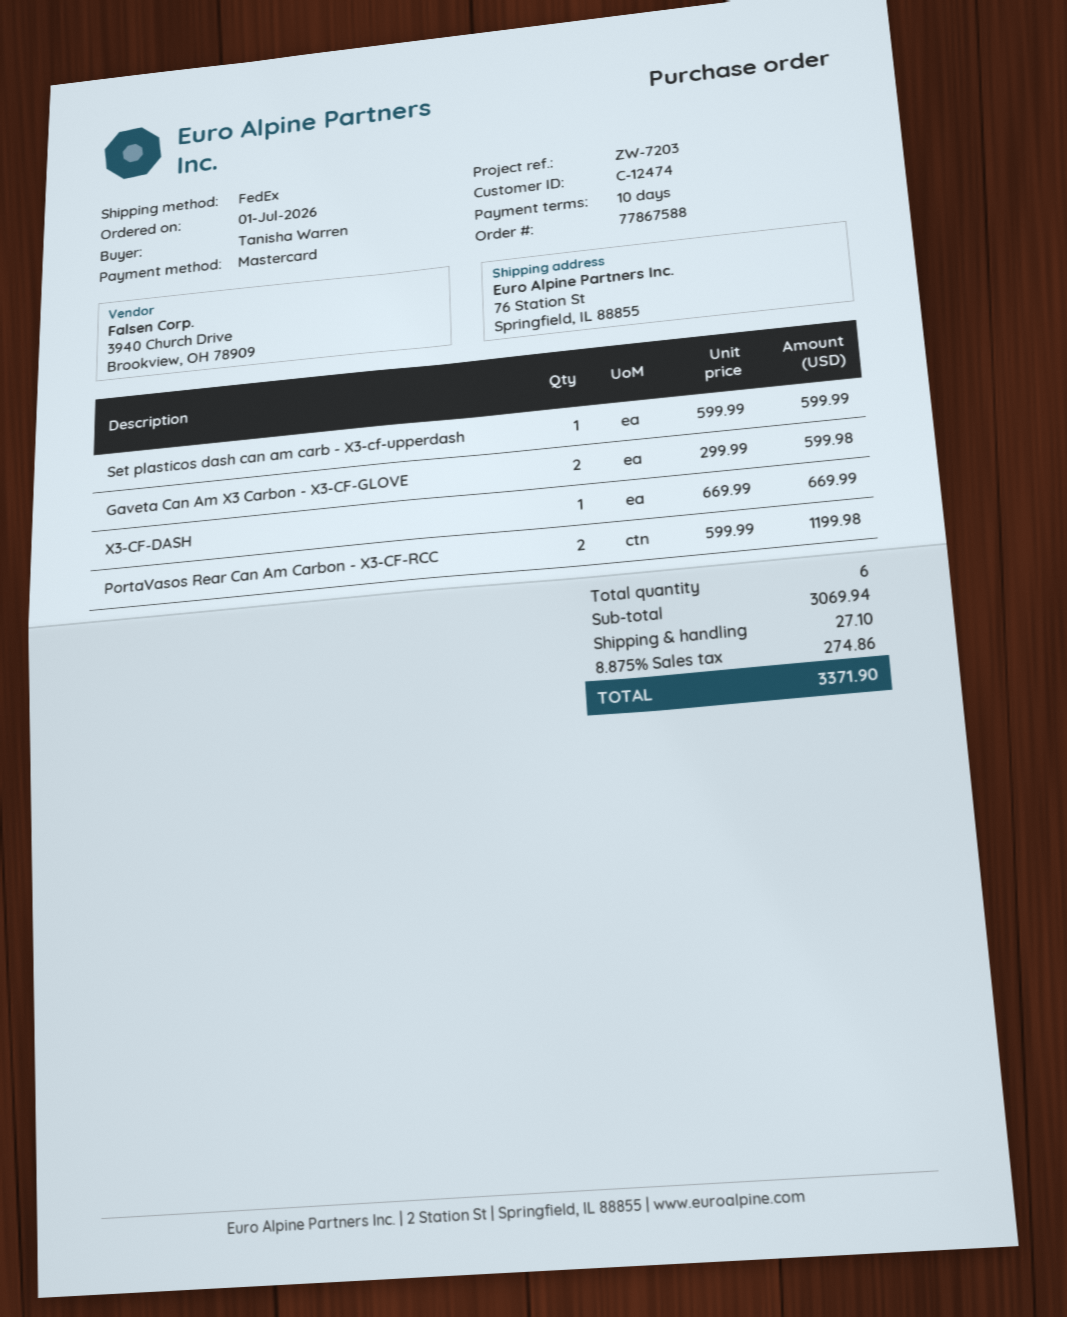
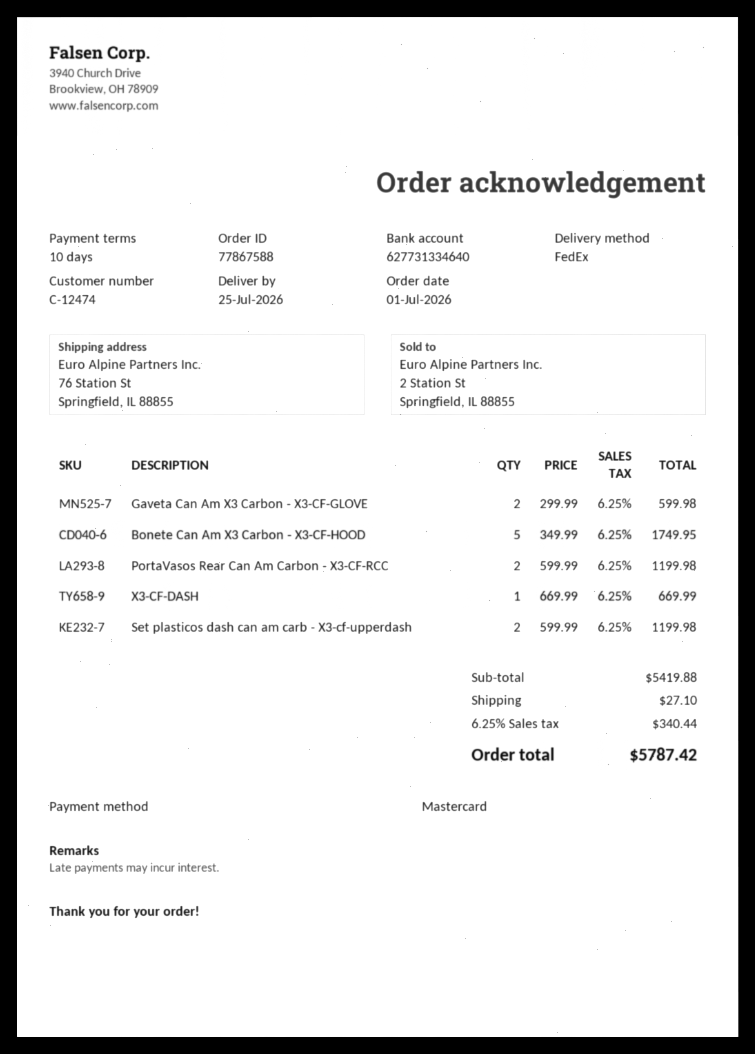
Set plasticos dash can am carb - X3-cf-upperdash: 1 x 599.99 = 599.99 -> 2 x 599.99 = 1199.98
Bonete Can Am X3 Carbon - X3-CF-HOOD: none -> 5 x 349.99 = 1749.95
subtotal: 3069.94 -> 5419.88
tax: 8.875% = 274.86 -> 6.25% = 340.44
total: 3371.90 -> 5787.42

